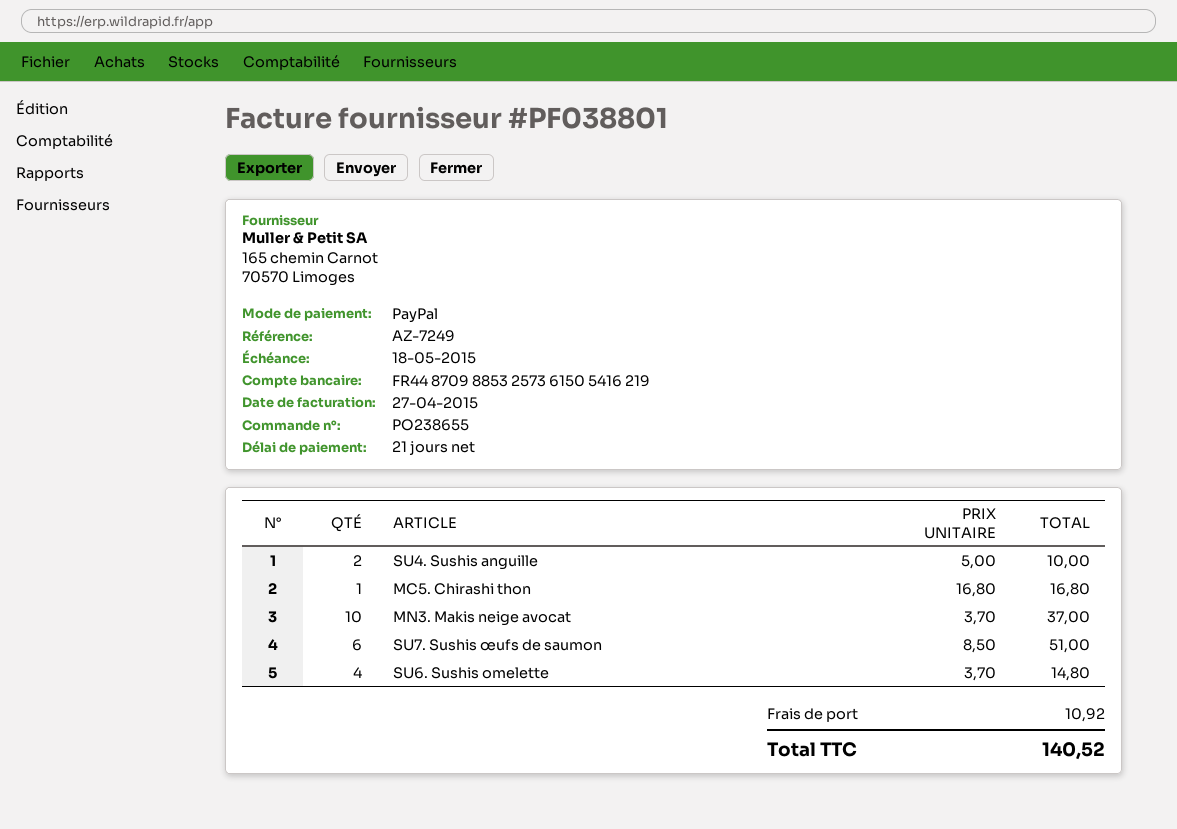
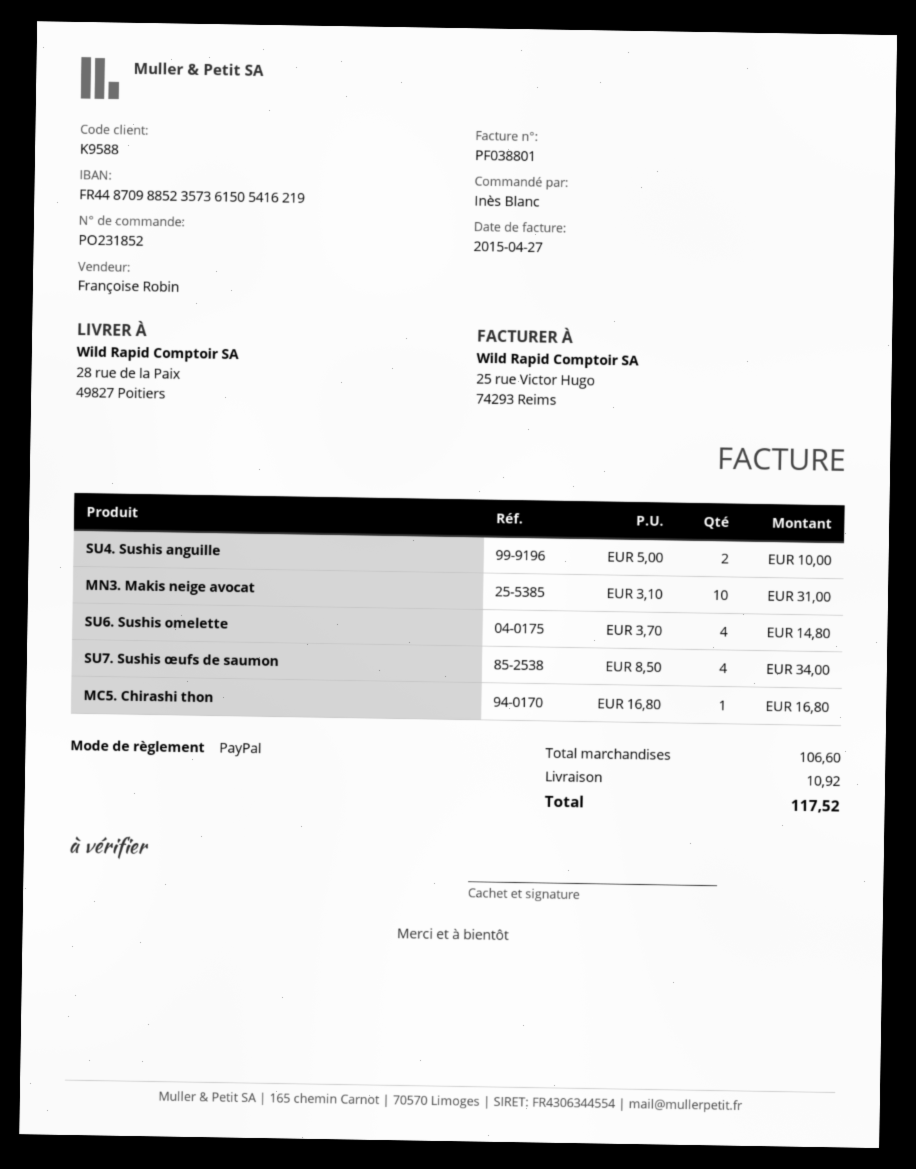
order number: PO238655 -> PO231852
bank account: FR4487098853257361505416219 -> FR4487098852357361505416219
MN3. Makis neige avocat: 10 x 3.70 = 37.00 -> 10 x 3.10 = 31.00
SU7. Sushis œufs de saumon: 6 x 8.50 = 51.00 -> 4 x 8.50 = 34.00
total: 140.52 -> 117.52

